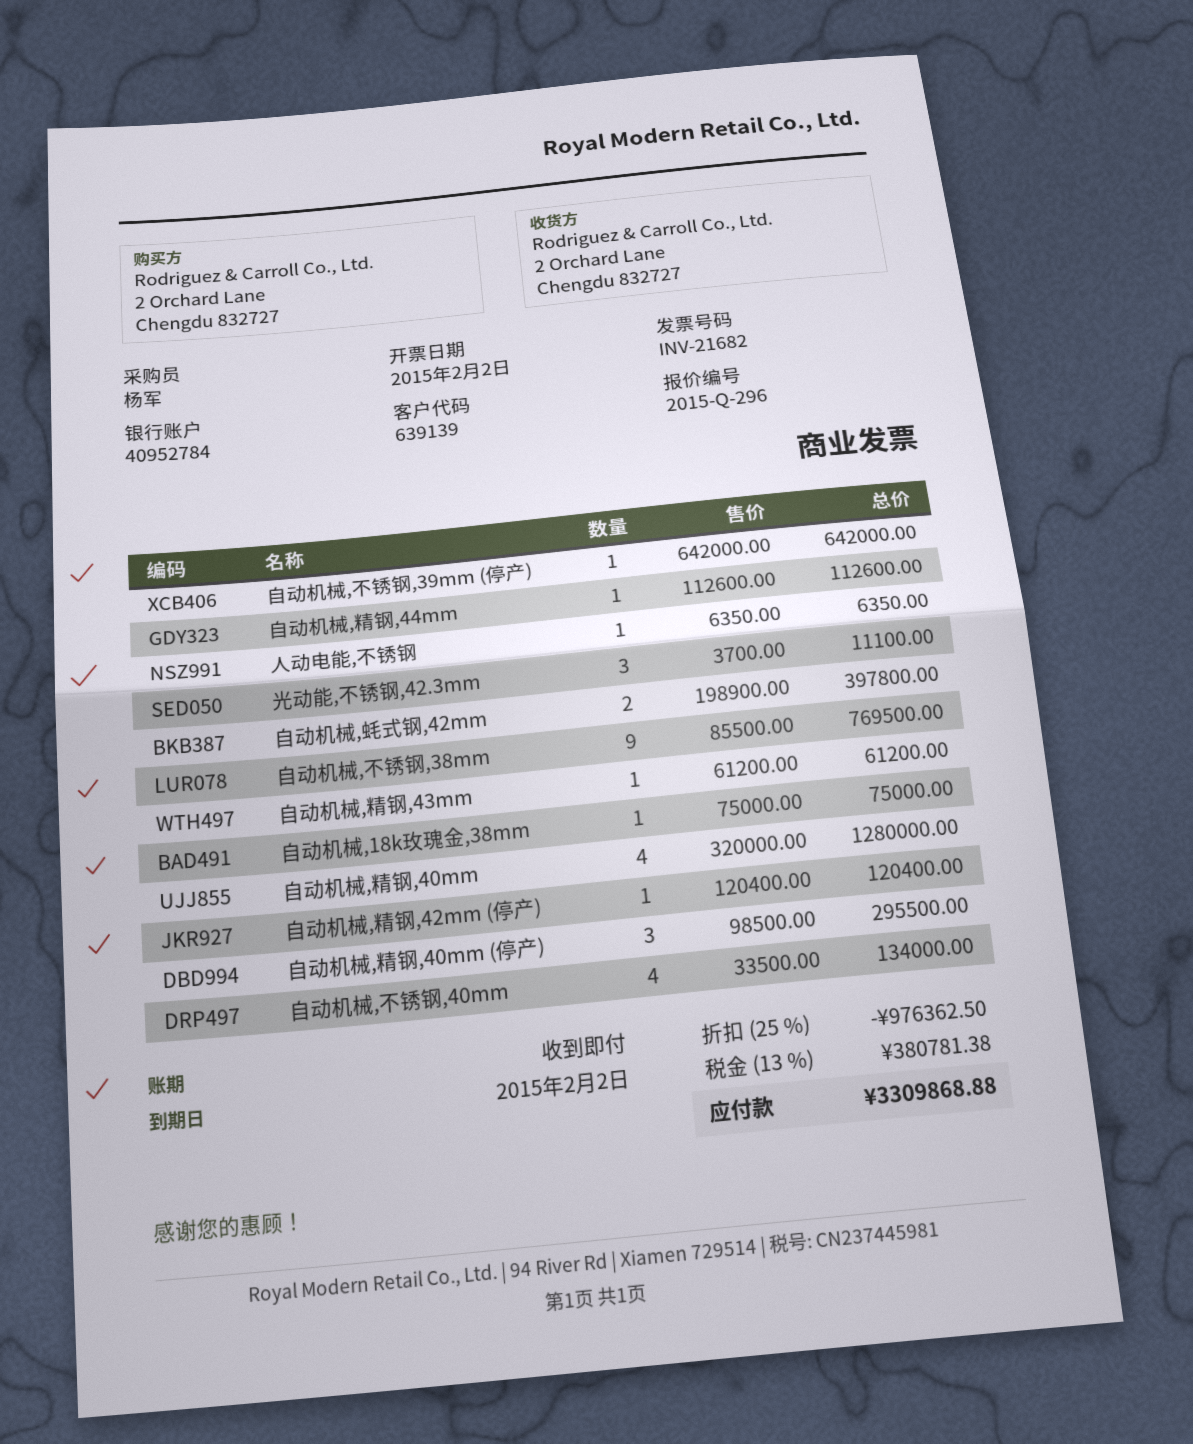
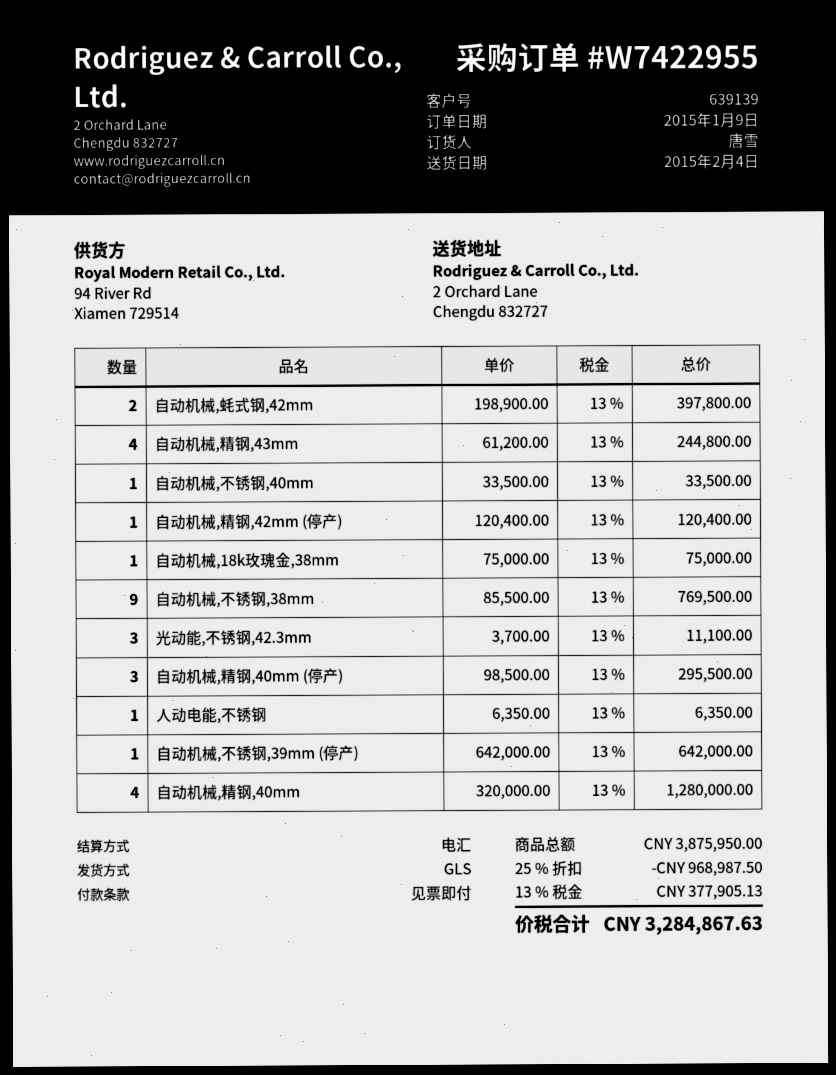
ordered by: 杨军 -> 唐雪
自动机械,精钢,44mm: 1 x 112600.00 = 112600.00 -> none
自动机械,精钢,43mm: 1 x 61200.00 = 61200.00 -> 4 x 61200.00 = 244800.00
自动机械,不锈钢,40mm: 4 x 33500.00 = 134000.00 -> 1 x 33500.00 = 33500.00
discount: 25% = 976362.50 -> 25% = 968987.50
tax: 13% = 380781.38 -> 13% = 377905.13
total: 3309868.88 -> 3284867.63

